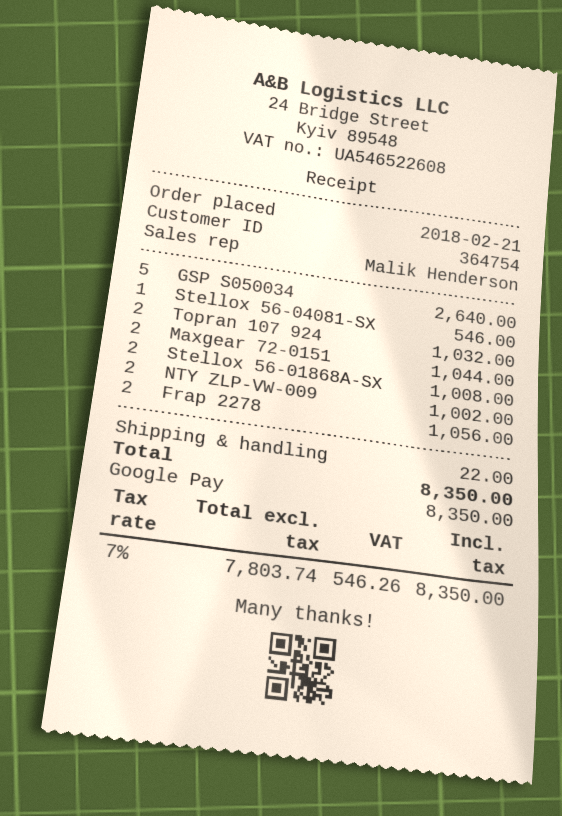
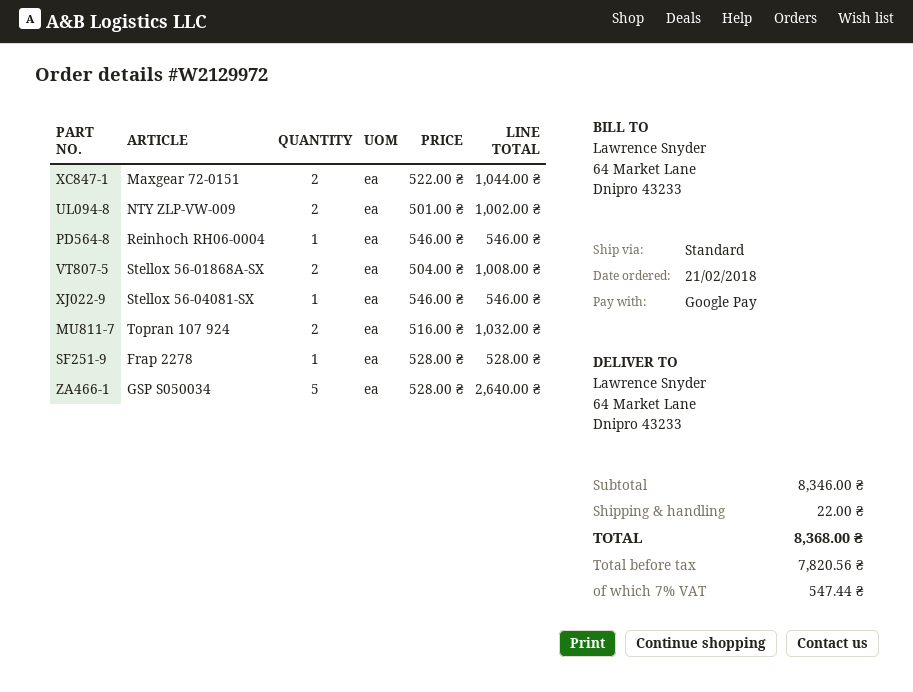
Frap 2278: 2 for 1056.00 -> 1 for 528.00
Reinhoch RH06-0004: none -> 1 for 546.00
net: 7803.74 -> 7820.56
tax: 7% = 546.26 -> 7% = 547.44
total: 8350.00 -> 8368.00

